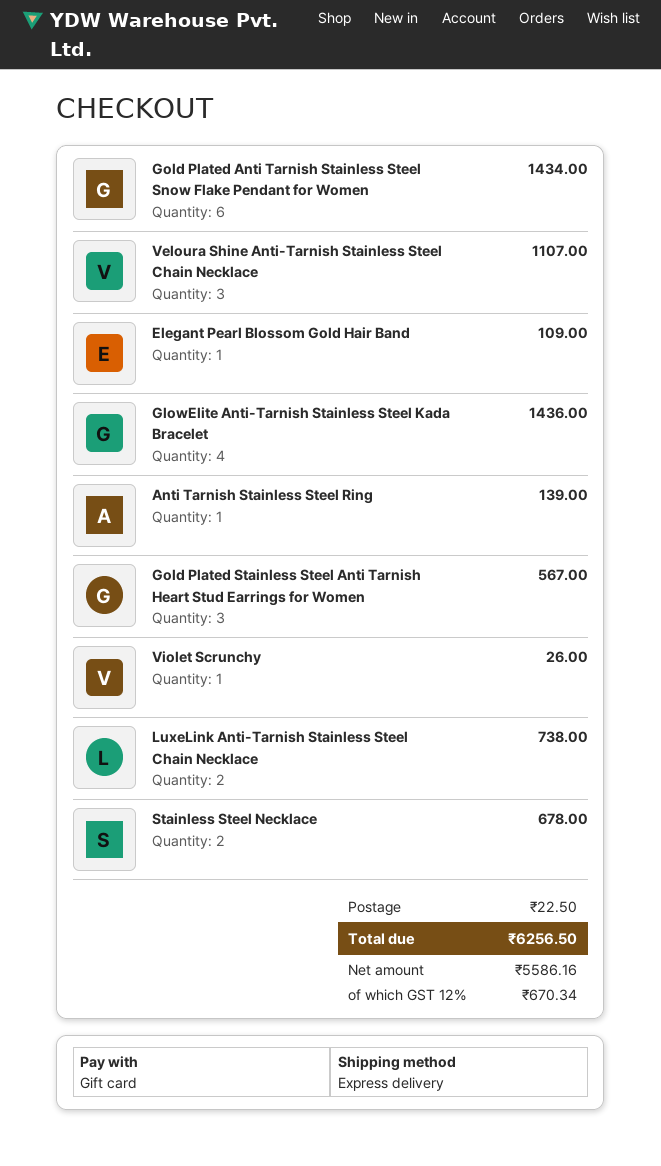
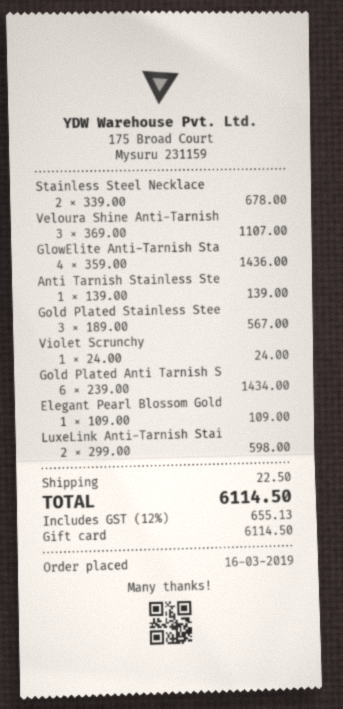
Violet Scrunchy: 1 for 26.00 -> 1 for 24.00
LuxeLink Anti-Tarnish Stainless Steel Chain Necklace: 2 for 738.00 -> 2 for 598.00
tax: 12% = 670.34 -> 12% = 655.13
total: 6256.50 -> 6114.50

